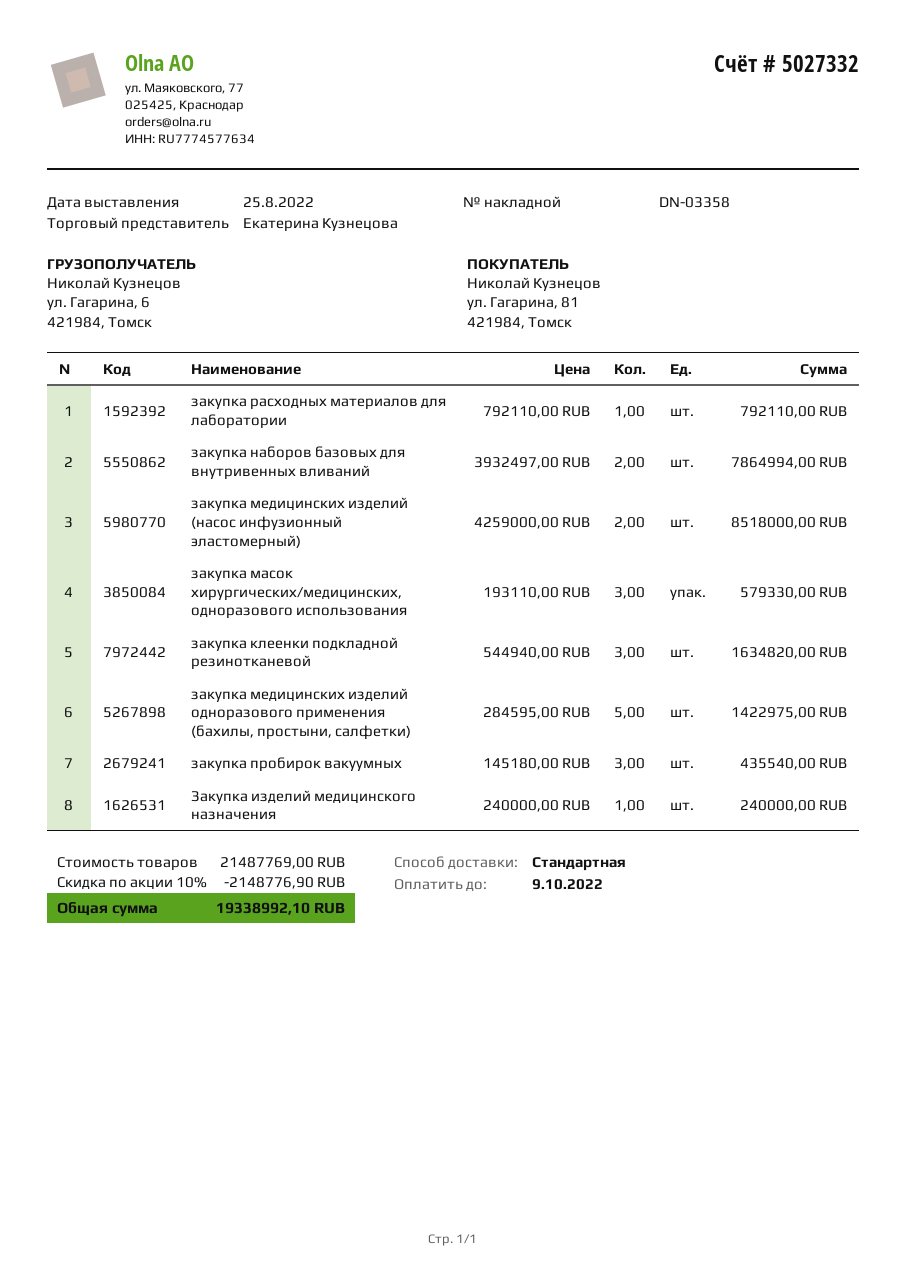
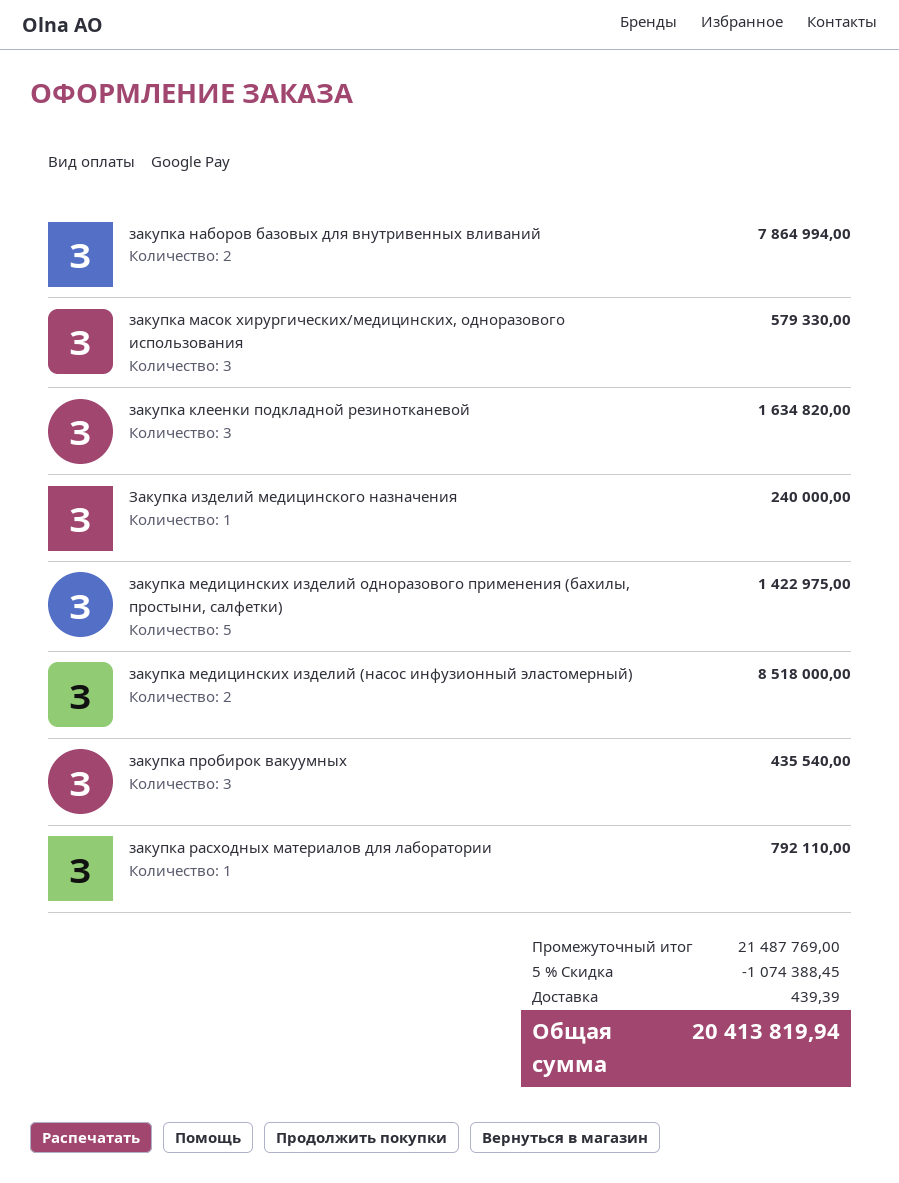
discount: 10% = 2148776.90 -> 5% = 1074388.45
shipping: none -> 439.39
total: 19338992.10 -> 20413819.94

